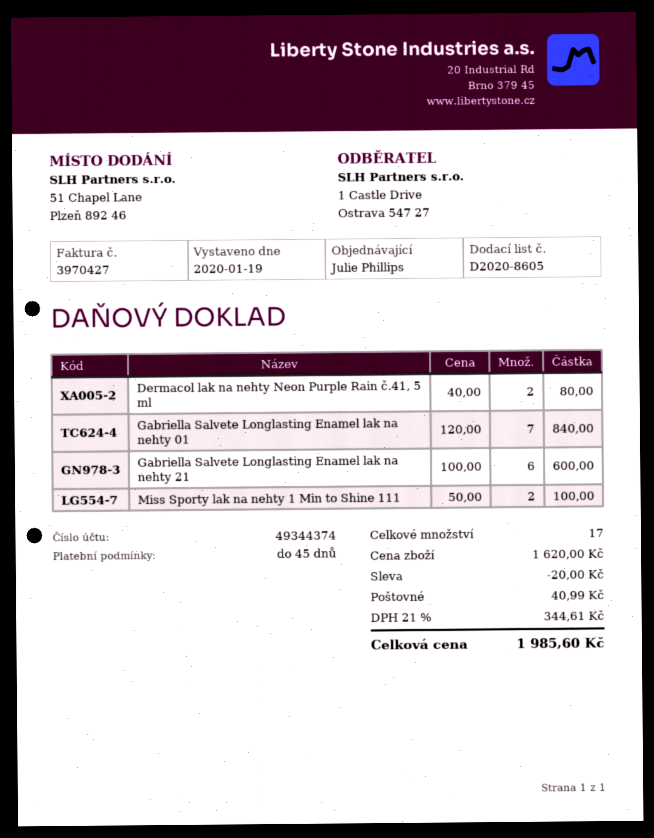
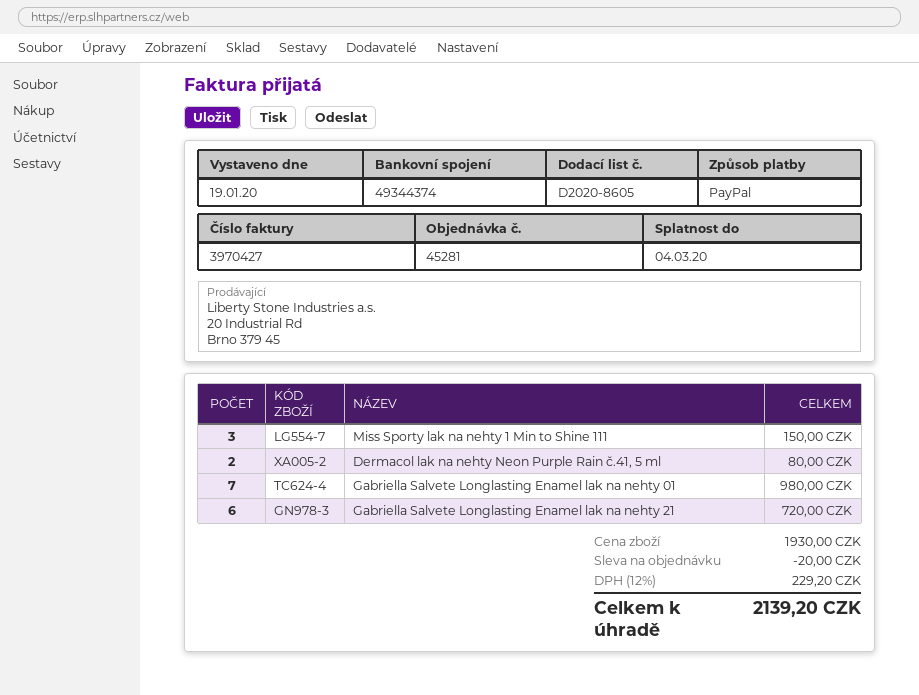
Gabriella Salvete Longlasting Enamel lak na nehty 01: 7 for 840.00 -> 7 for 980.00
Gabriella Salvete Longlasting Enamel lak na nehty 21: 6 for 600.00 -> 6 for 720.00
Miss Sporty lak na nehty 1 Min to Shine 111: 2 for 100.00 -> 3 for 150.00
subtotal: 1620.00 -> 1930.00
shipping: 40.99 -> none
tax: 21% = 344.61 -> 12% = 229.20
total: 1985.60 -> 2139.20

